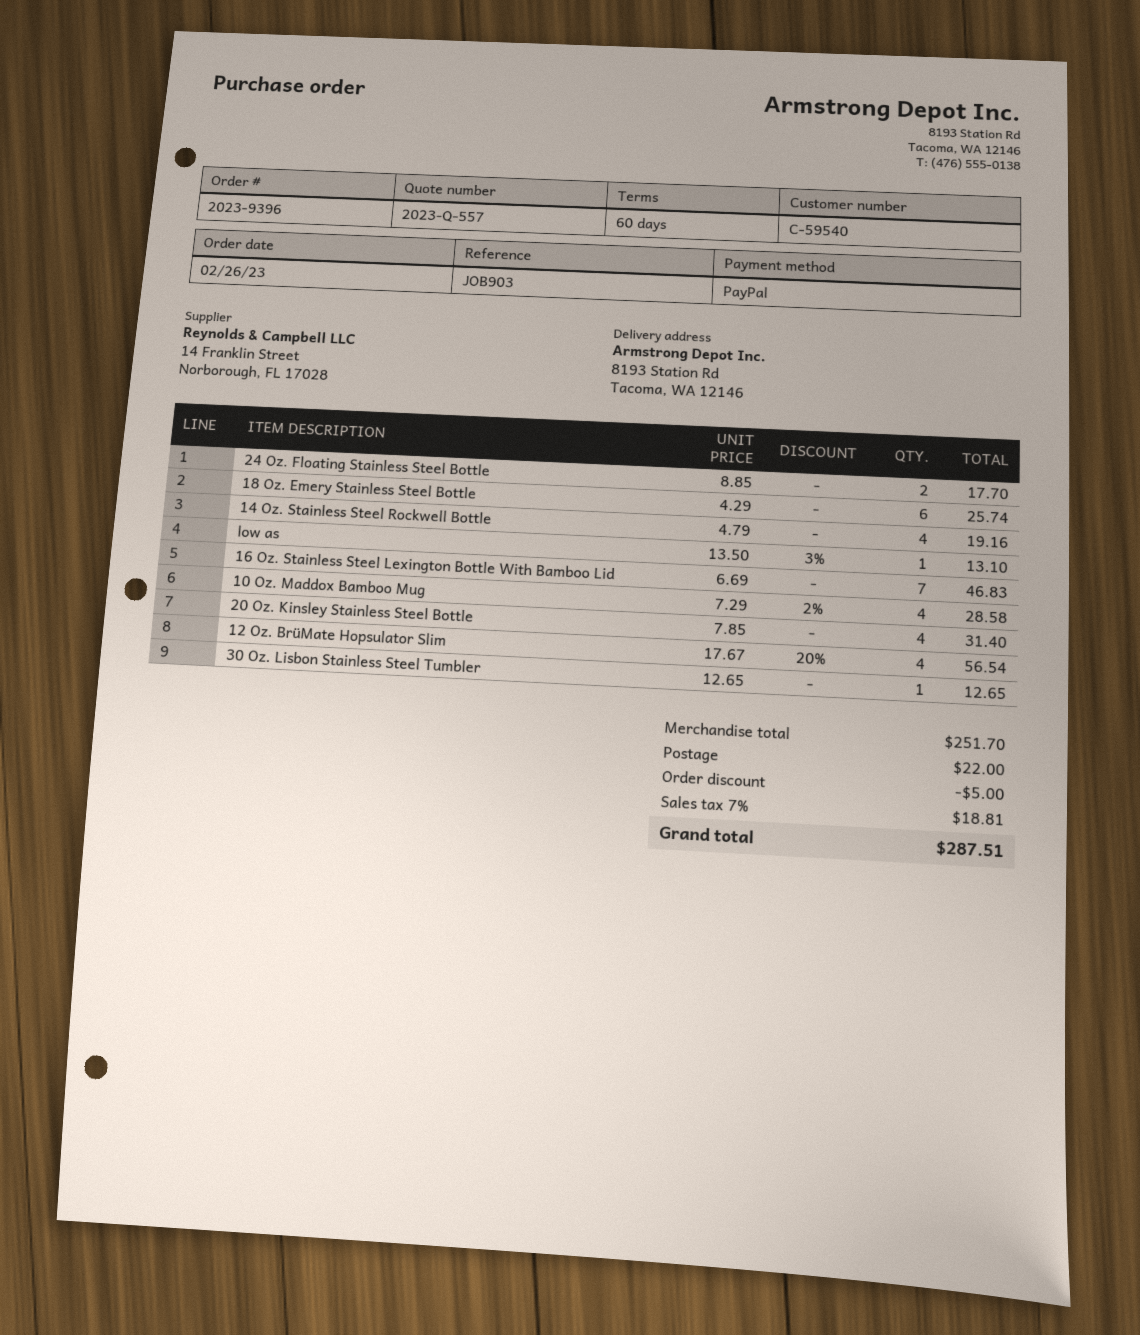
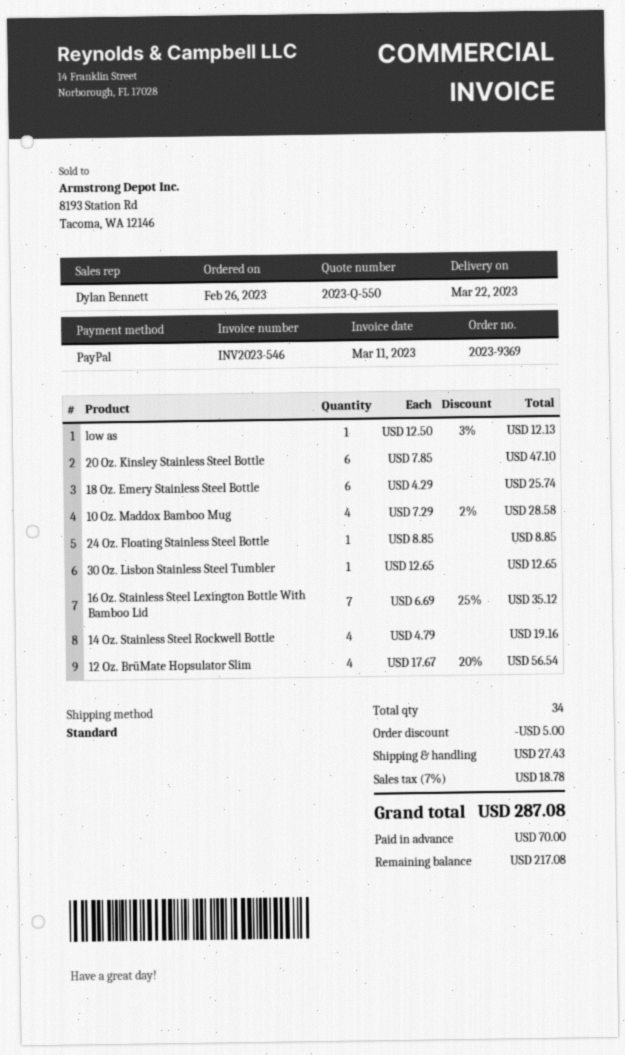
quote number: 2023-Q-557 -> 2023-Q-550
order number: 2023-9396 -> 2023-9369
24 Oz. Floating Stainless Steel Bottle: 2 x 8.85 = 17.70 -> 1 x 8.85 = 8.85
low as: 1 x 13.50 - 3% = 13.10 -> 1 x 12.50 - 3% = 12.13
16 Oz. Stainless Steel Lexington Bottle With Bamboo Lid: 7 x 6.69 = 46.83 -> 7 x 6.69 - 25% = 35.12
20 Oz. Kinsley Stainless Steel Bottle: 4 x 7.85 = 31.40 -> 6 x 7.85 = 47.10
shipping: 22.00 -> 27.43
tax: 7% = 18.81 -> 7% = 18.78
total: 287.51 -> 287.08

